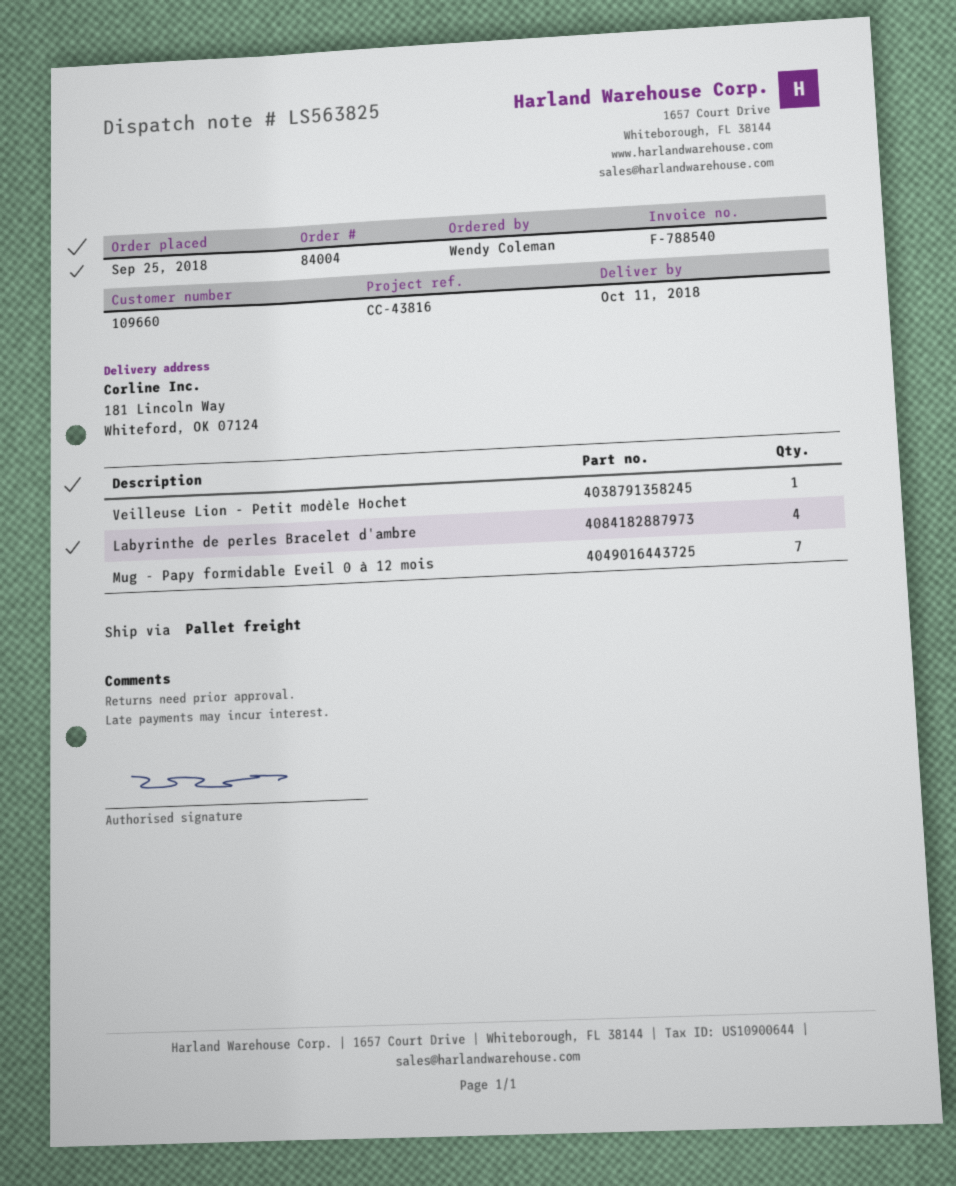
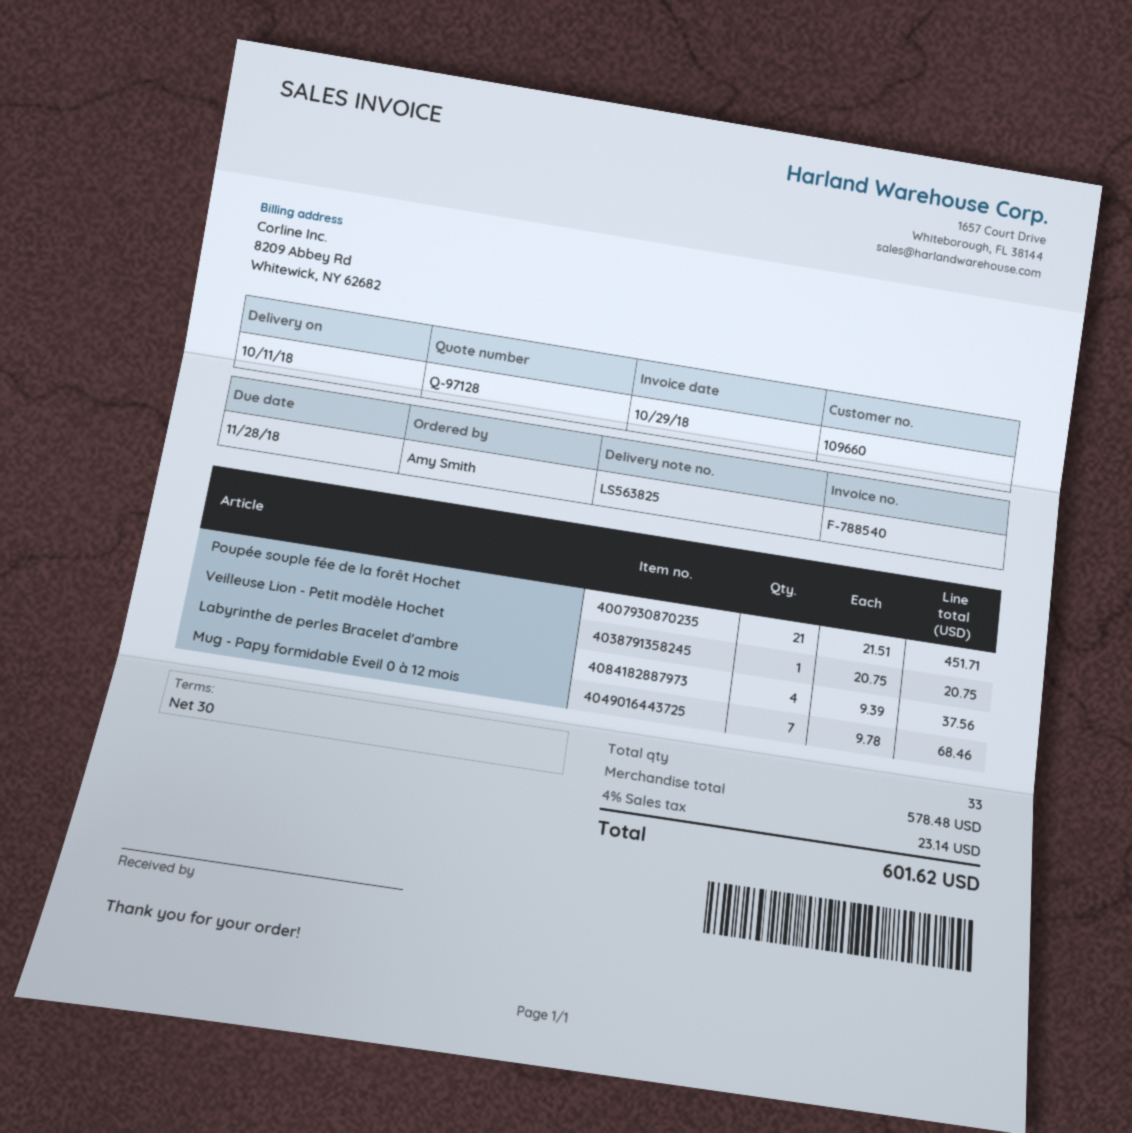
ordered by: Wendy Coleman -> Amy Smith
Poupée souple fée de la forêt Hochet: none -> 21

